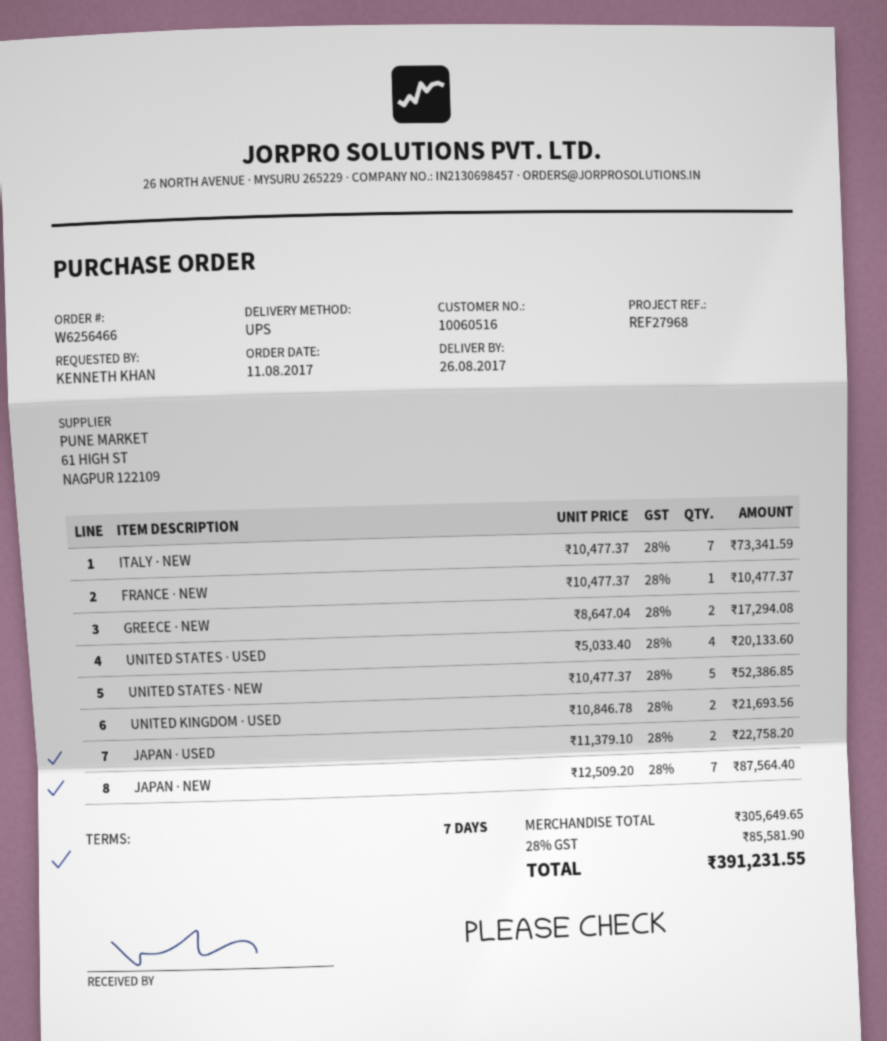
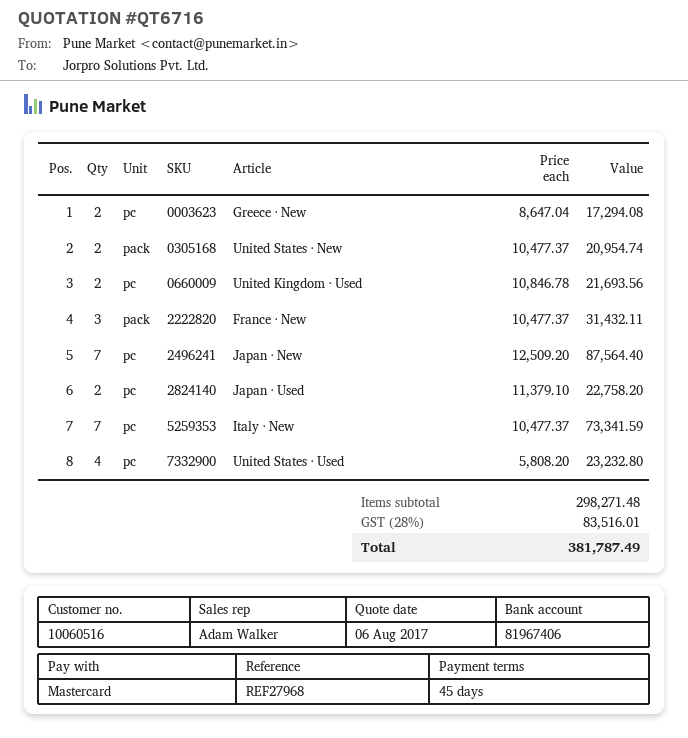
payment terms: 7 days -> 45 days
FRANCE · NEW: 1 x 10477.37 = 10477.37 -> 3 x 10477.37 = 31432.11
UNITED STATES · USED: 4 x 5033.40 = 20133.60 -> 4 x 5808.20 = 23232.80
UNITED STATES · NEW: 5 x 10477.37 = 52386.85 -> 2 x 10477.37 = 20954.74
subtotal: 305649.65 -> 298271.48
tax: 28% = 85581.90 -> 28% = 83516.01
total: 391231.55 -> 381787.49

